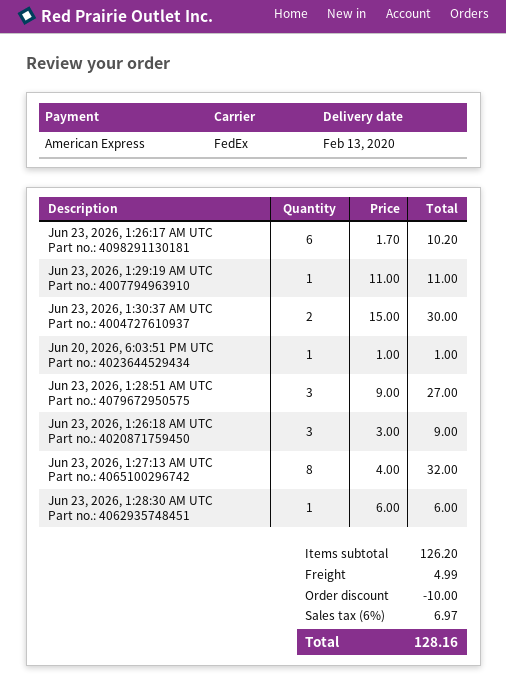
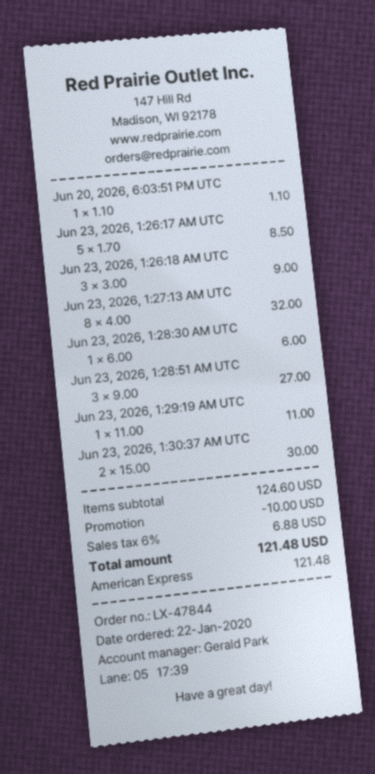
Jun 23, 2026, 1:26:17 AM UTC: 6 x 1.70 = 10.20 -> 5 x 1.70 = 8.50
Jun 20, 2026, 6:03:51 PM UTC: 1 x 1.00 = 1.00 -> 1 x 1.10 = 1.10
subtotal: 126.20 -> 124.60
shipping: 4.99 -> none
tax: 6% = 6.97 -> 6% = 6.88
total: 128.16 -> 121.48

